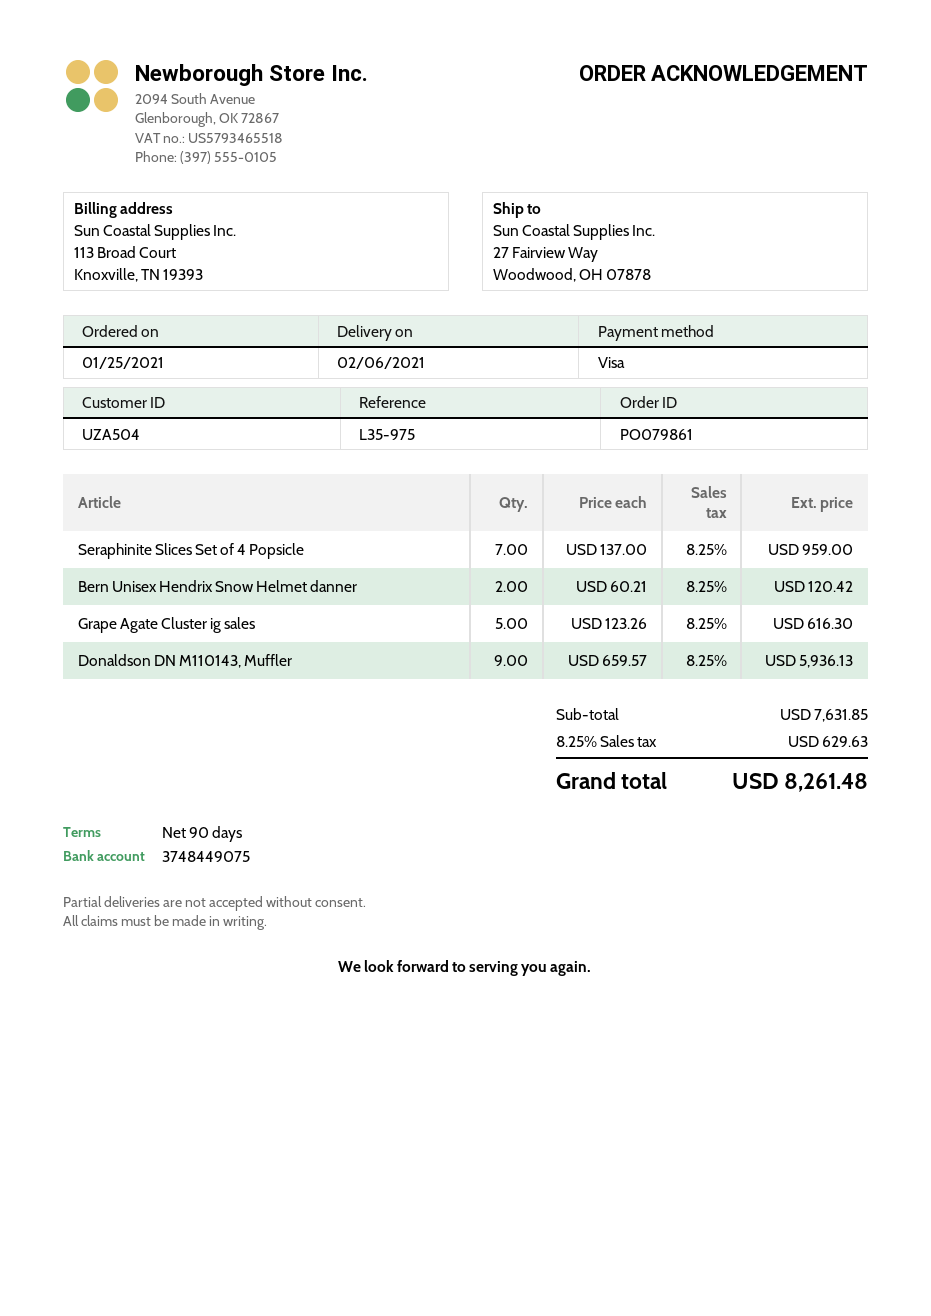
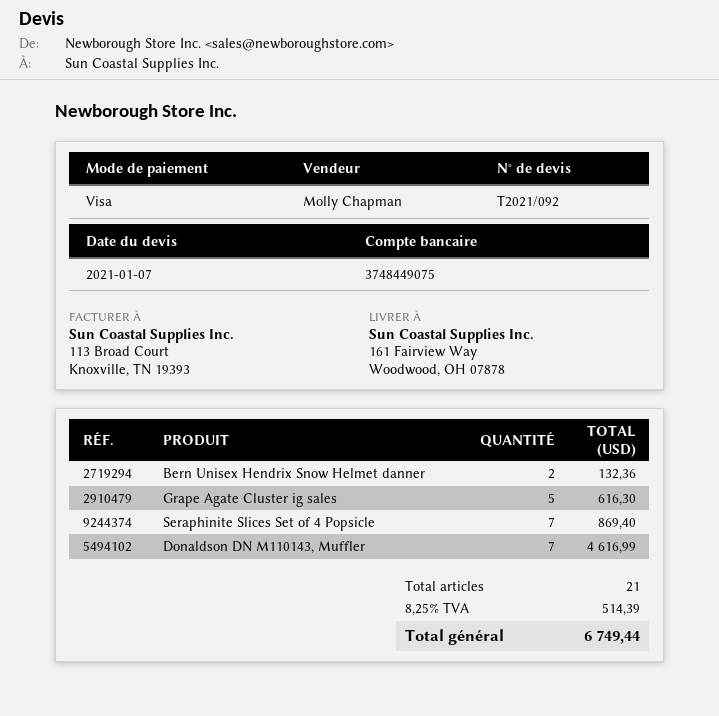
ship to: 27 Fairview Way, Woodwood, OH 07878 -> 161 Fairview Way, Woodwood, OH 07878
Seraphinite Slices Set of 4 Popsicle: 7 for 959.00 -> 7 for 869.40
Bern Unisex Hendrix Snow Helmet danner: 2 for 120.42 -> 2 for 132.36
Donaldson DN M110143, Muffler: 9 for 5936.13 -> 7 for 4616.99
tax: 8.25% = 629.63 -> 8.25% = 514.39
total: 8261.48 -> 6749.44

